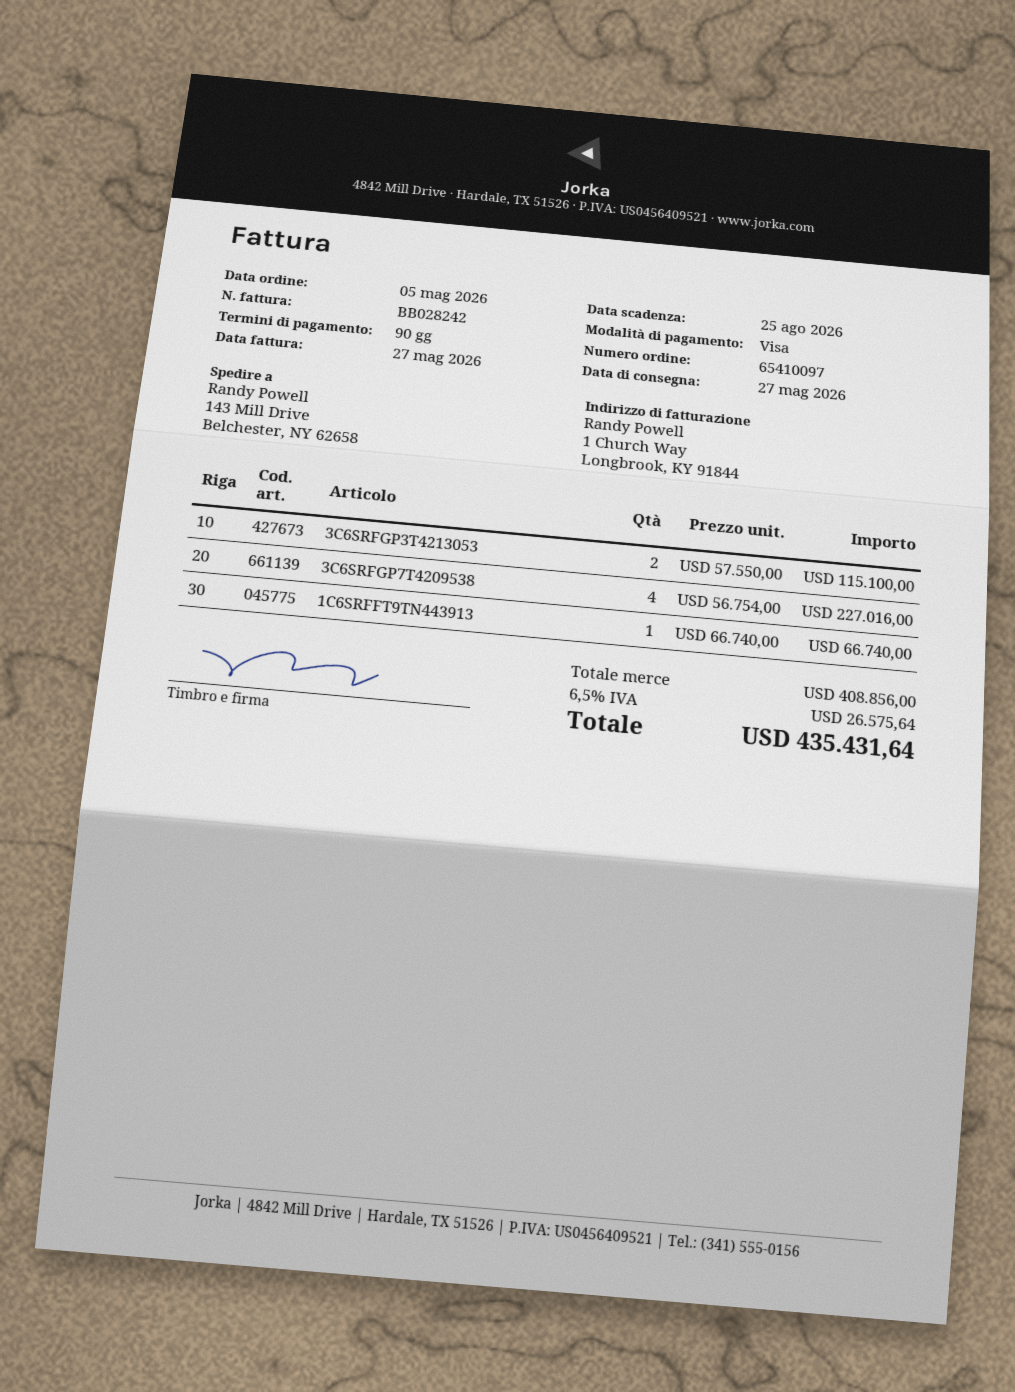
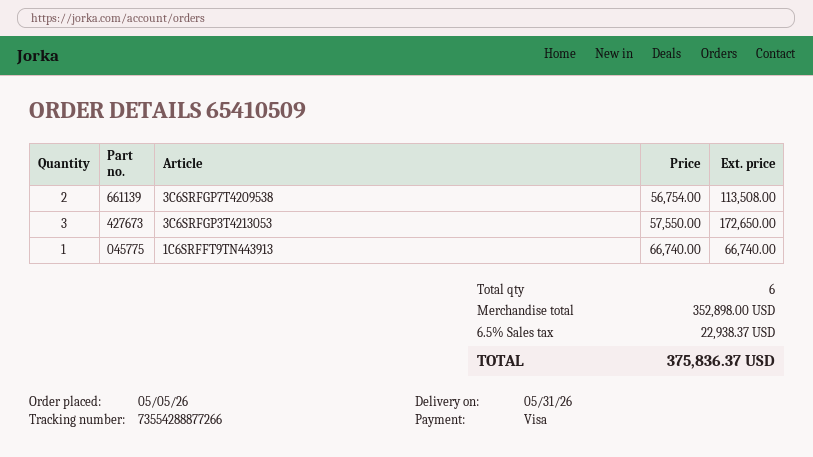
order number: 65410097 -> 65410509
delivery date: 2026-05-27 -> 2026-05-31
3C6SRFGP3T4213053: 2 x 57550.00 = 115100.00 -> 3 x 57550.00 = 172650.00
3C6SRFGP7T4209538: 4 x 56754.00 = 227016.00 -> 2 x 56754.00 = 113508.00
subtotal: 408856.00 -> 352898.00
tax: 6.5% = 26575.64 -> 6.5% = 22938.37
total: 435431.64 -> 375836.37

